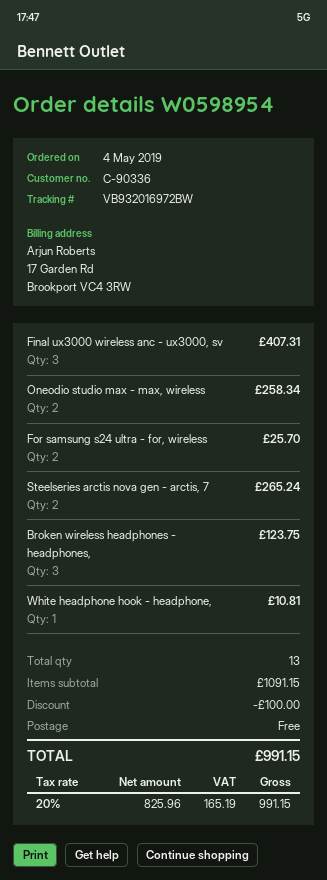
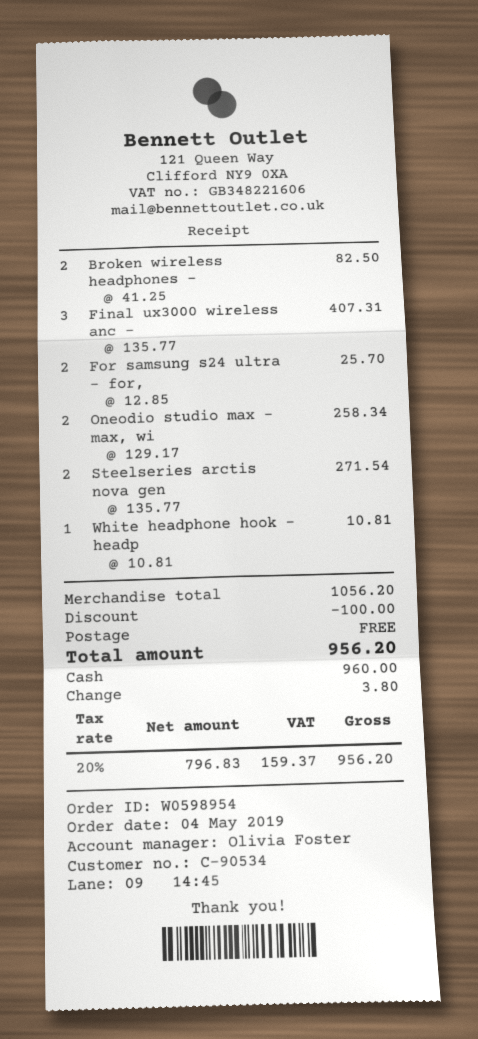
customer number: C-90336 -> C-90534
Steelseries arctis nova gen - arctis, 7: 2 for 265.24 -> 2 for 271.54
Broken wireless headphones - headphones,: 3 for 123.75 -> 2 for 82.50
subtotal: 1091.15 -> 1056.20
net: 825.96 -> 796.83
tax: 20% = 165.19 -> 20% = 159.37
total: 991.15 -> 956.20

